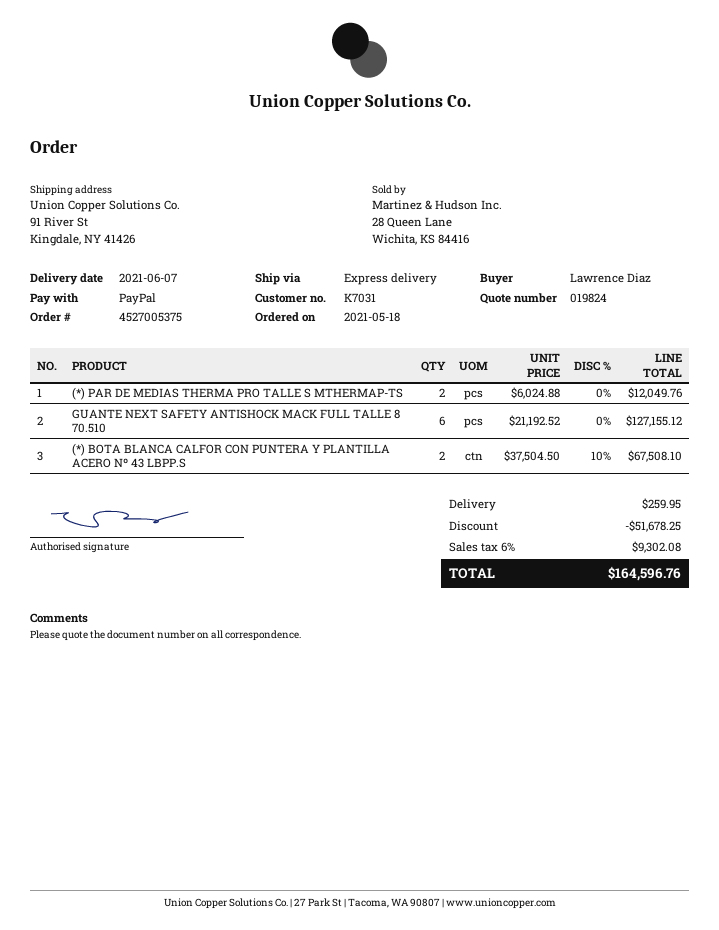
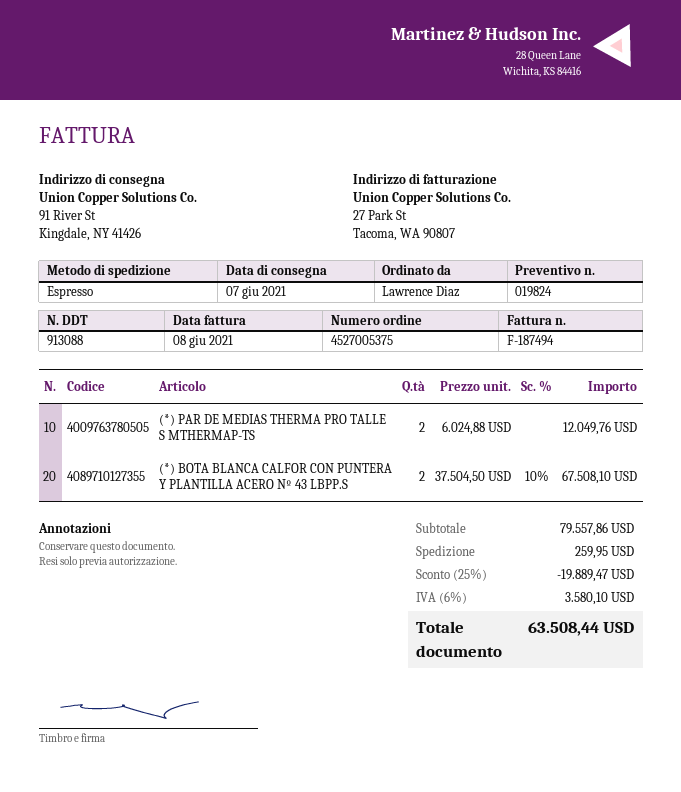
GUANTE NEXT SAFETY ANTISHOCK MACK FULL TALLE 8 70.510: 6 x 21192.52 = 127155.12 -> none
discount: 51678.25 -> 19889.47
tax: 6% = 9302.08 -> 6% = 3580.10
total: 164596.76 -> 63508.44

